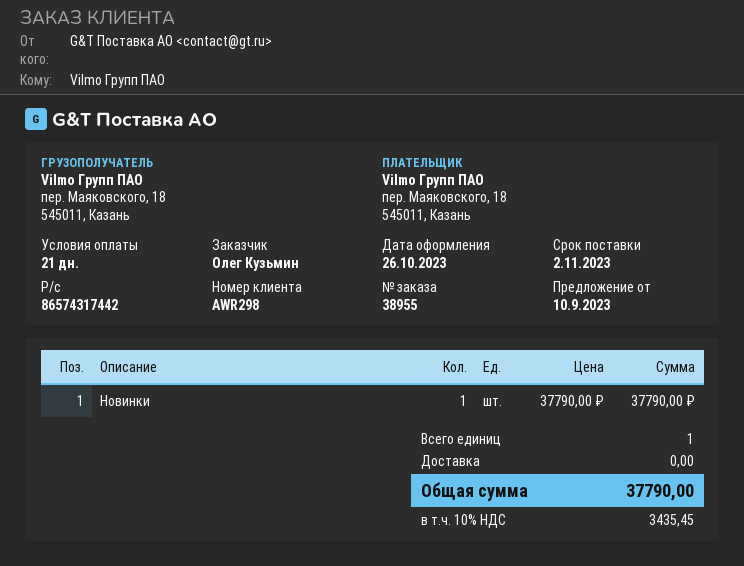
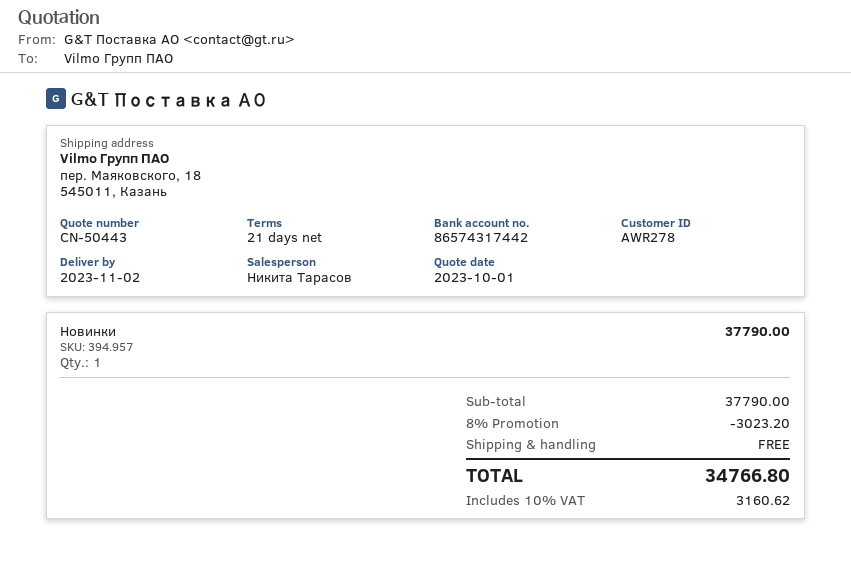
quote date: 2023-09-10 -> 2023-10-01
customer number: AWR298 -> AWR278
discount: none -> 8% = 3023.20
tax: 10% = 3435.45 -> 10% = 3160.62
total: 37790.00 -> 34766.80

